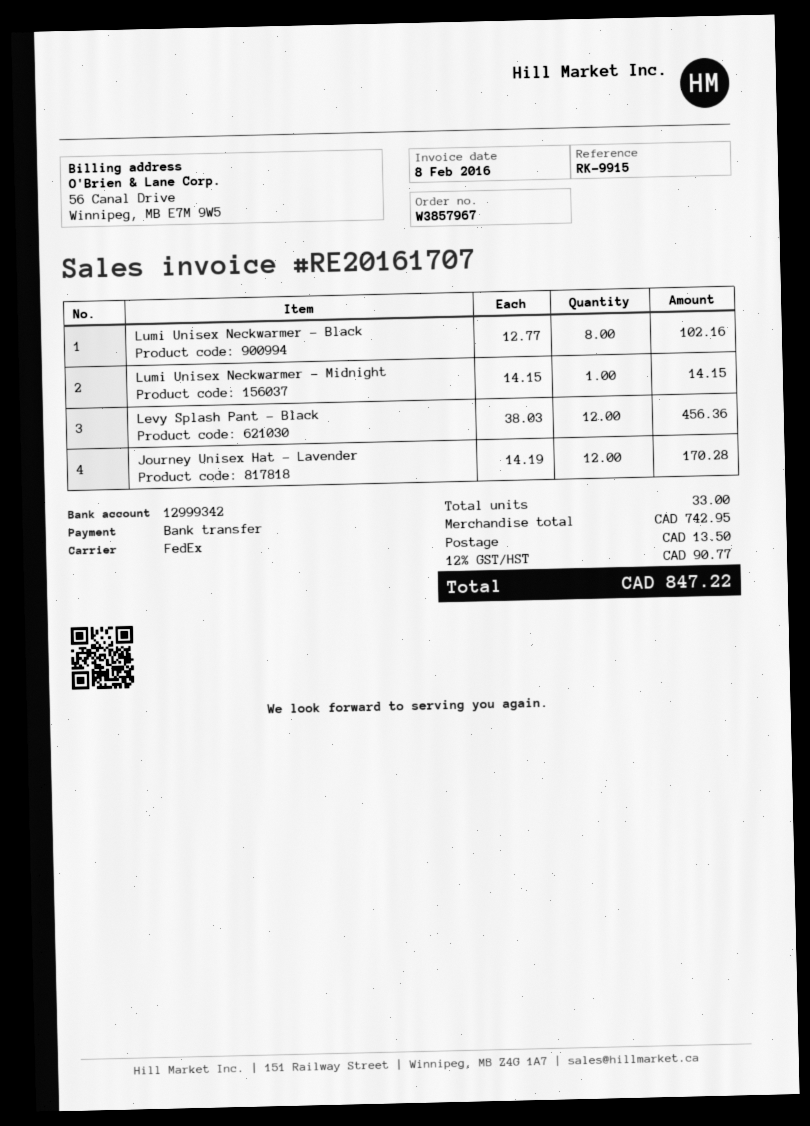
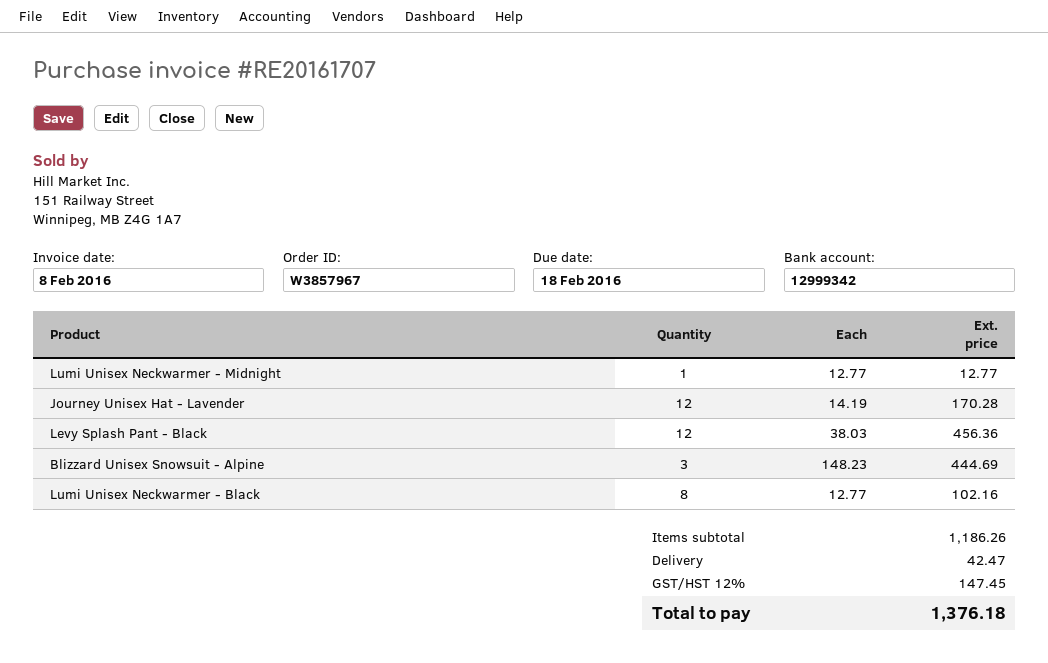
Lumi Unisex Neckwarmer - Midnight: 1 x 14.15 = 14.15 -> 1 x 12.77 = 12.77
Blizzard Unisex Snowsuit - Alpine: none -> 3 x 148.23 = 444.69
subtotal: 742.95 -> 1186.26
shipping: 13.50 -> 42.47
tax: 12% = 90.77 -> 12% = 147.45
total: 847.22 -> 1376.18

